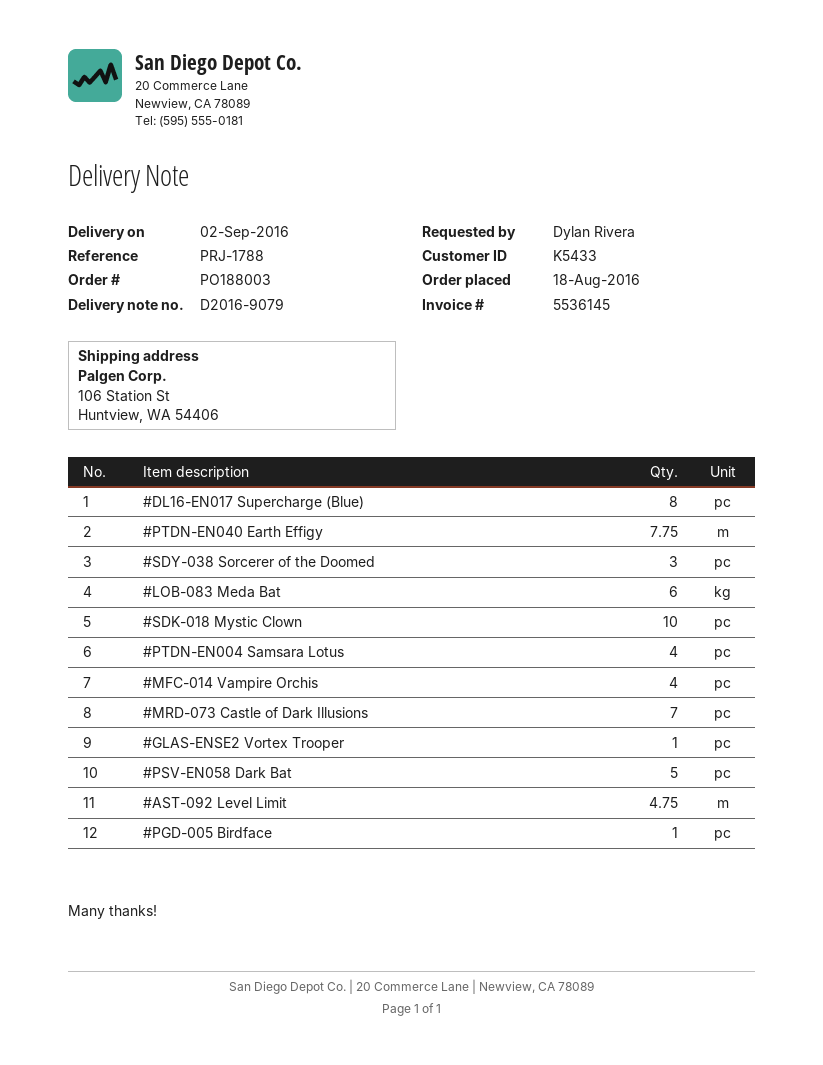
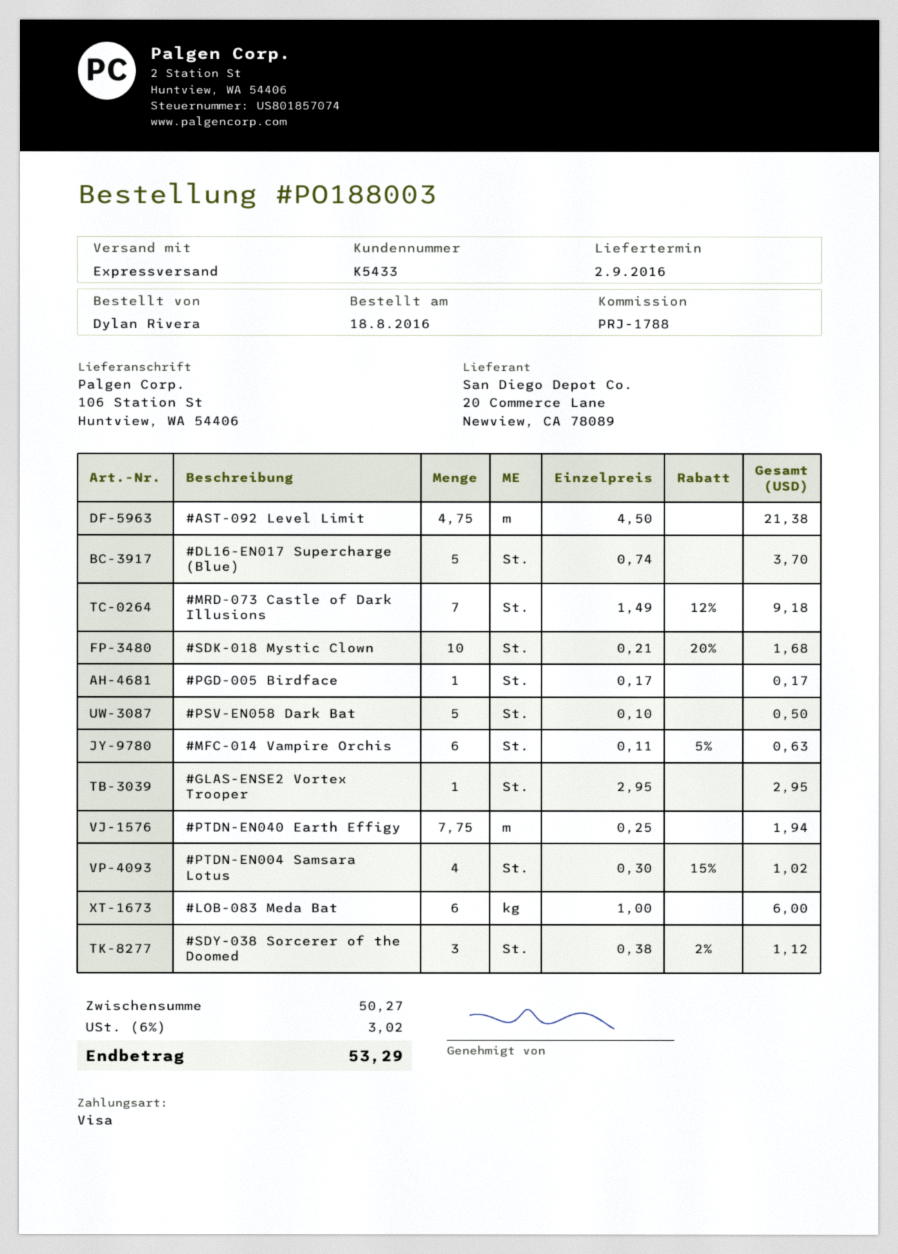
#DL16-EN017 Supercharge (Blue): 8 -> 5
#MFC-014 Vampire Orchis: 4 -> 6

